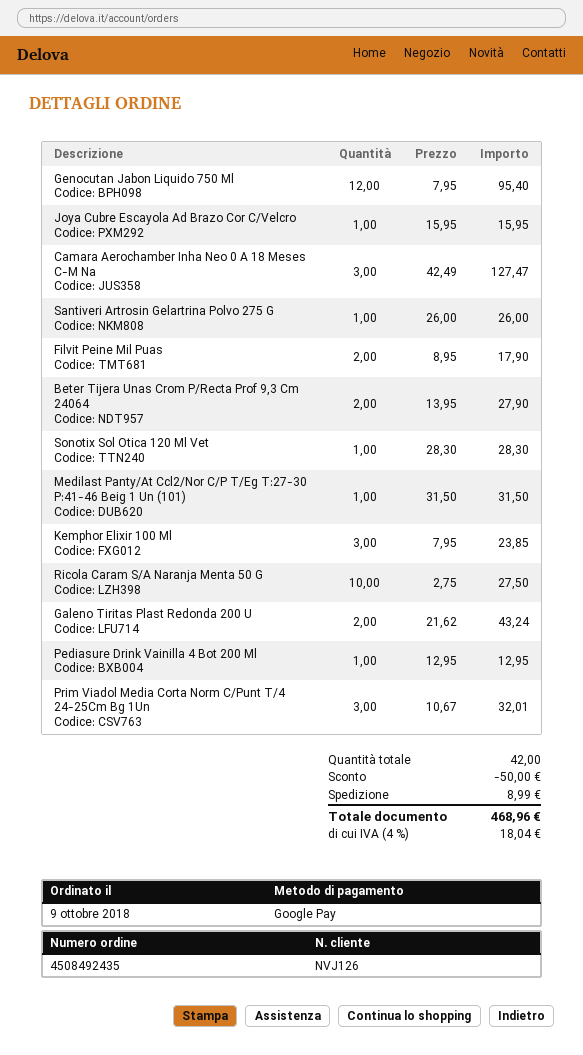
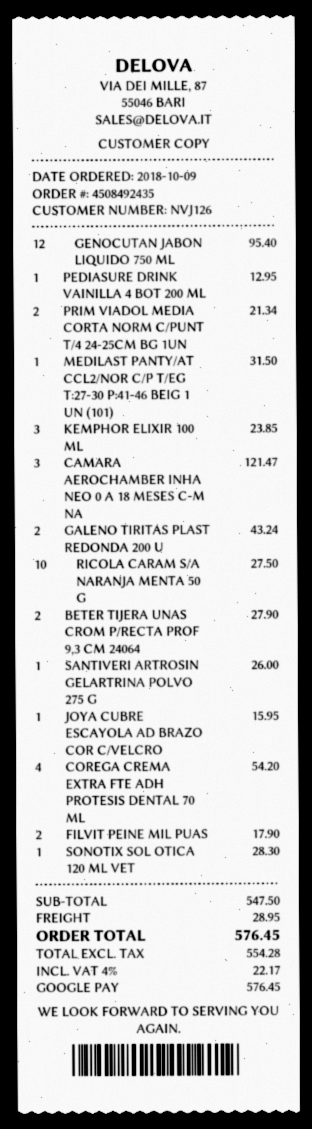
Camara Aerochamber Inha Neo 0 A 18 Meses C-M Na: 3 for 127.47 -> 3 for 121.47
Prim Viadol Media Corta Norm C/Punt T/4 24-25Cm Bg 1Un: 3 for 32.01 -> 2 for 21.34
COREGA CREMA EXTRA FTE ADH PROTESIS DENTAL 70 ML: none -> 4 for 54.20
discount: 50.00 -> none
shipping: 8.99 -> 28.95
tax: 4% = 18.04 -> 4% = 22.17
total: 468.96 -> 576.45

